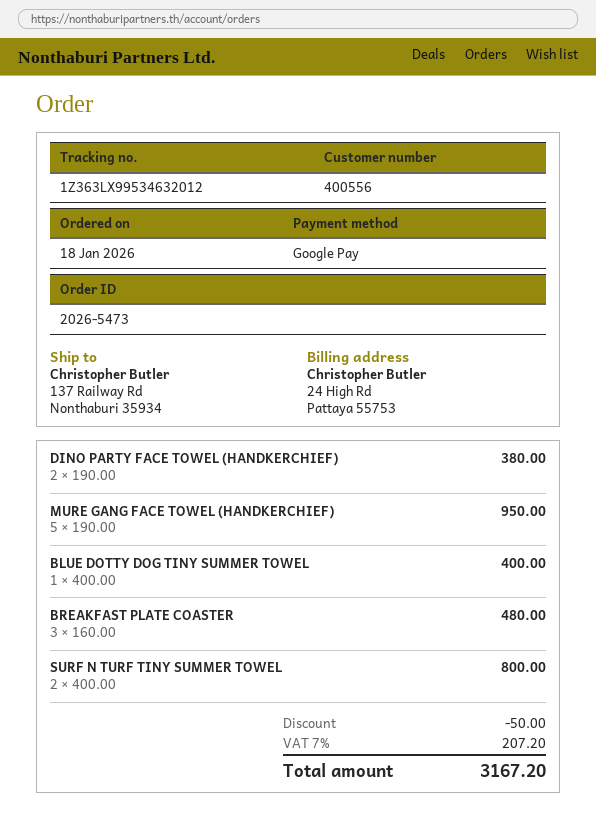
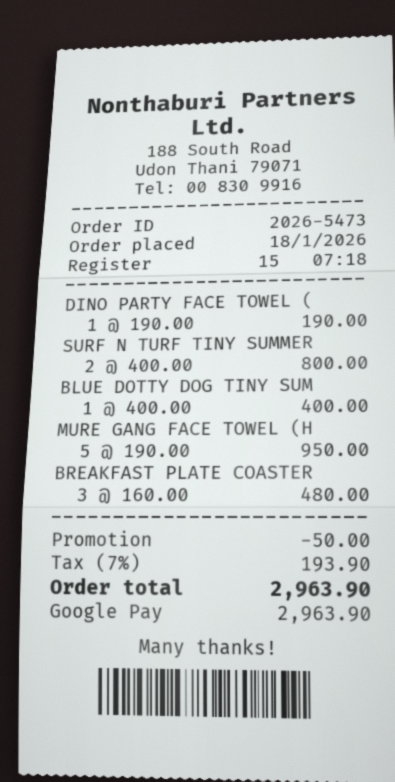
DINO PARTY FACE TOWEL (HANDKERCHIEF): 2 x 190.00 = 380.00 -> 1 x 190.00 = 190.00
tax: 7% = 207.20 -> 7% = 193.90
total: 3167.20 -> 2963.90

